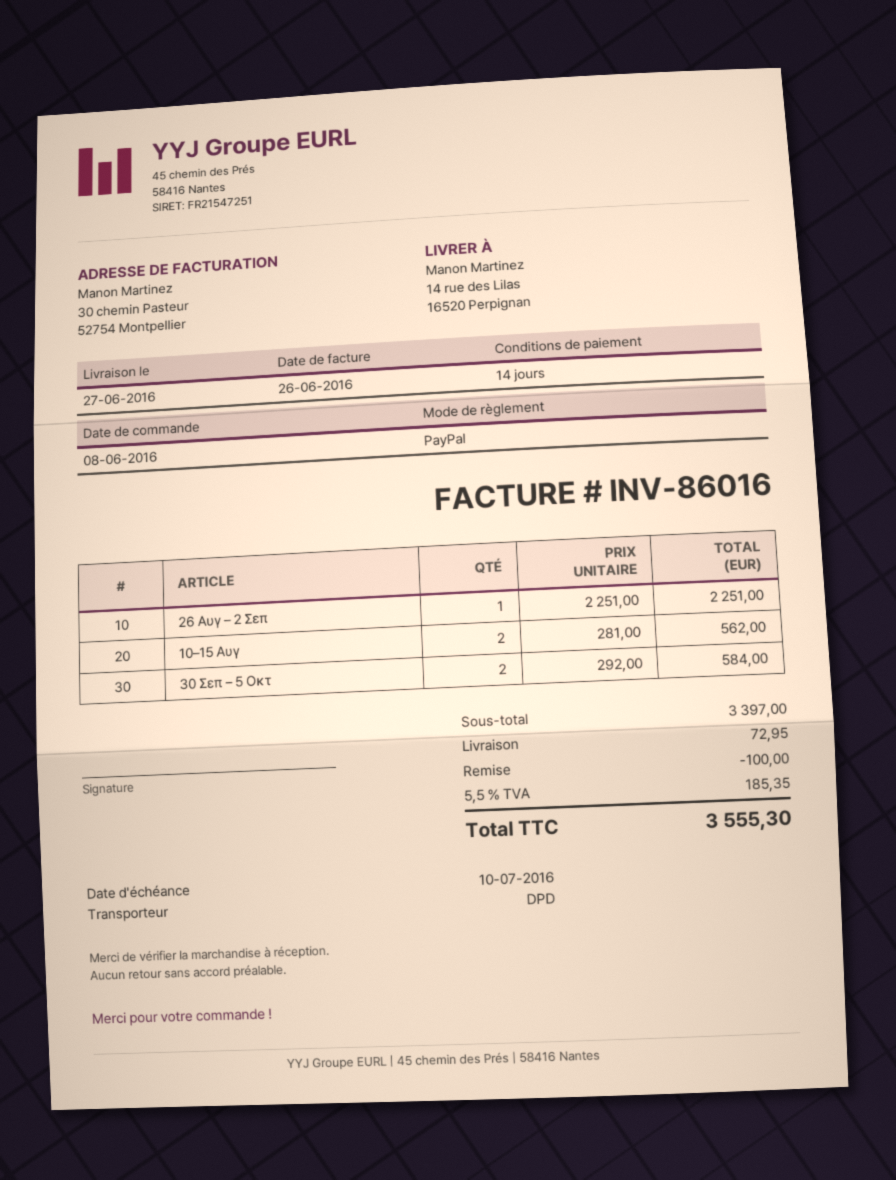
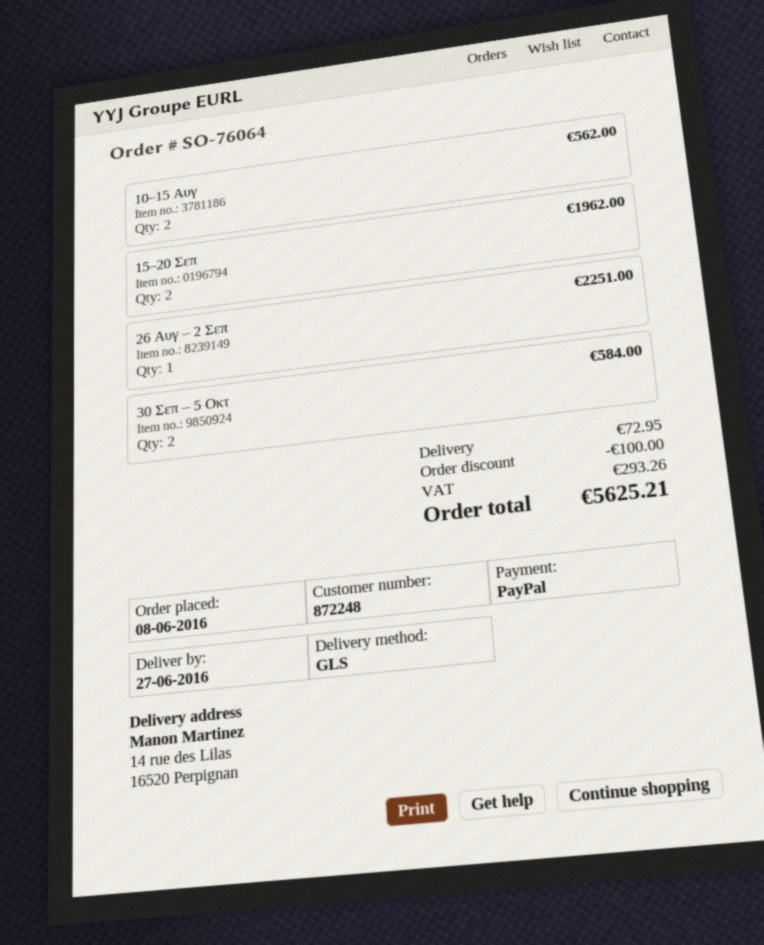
shipping method: DPD -> GLS
15–20 Σεπ: none -> 2 for 1962.00
tax: 185.35 -> 293.26
total: 3555.30 -> 5625.21

